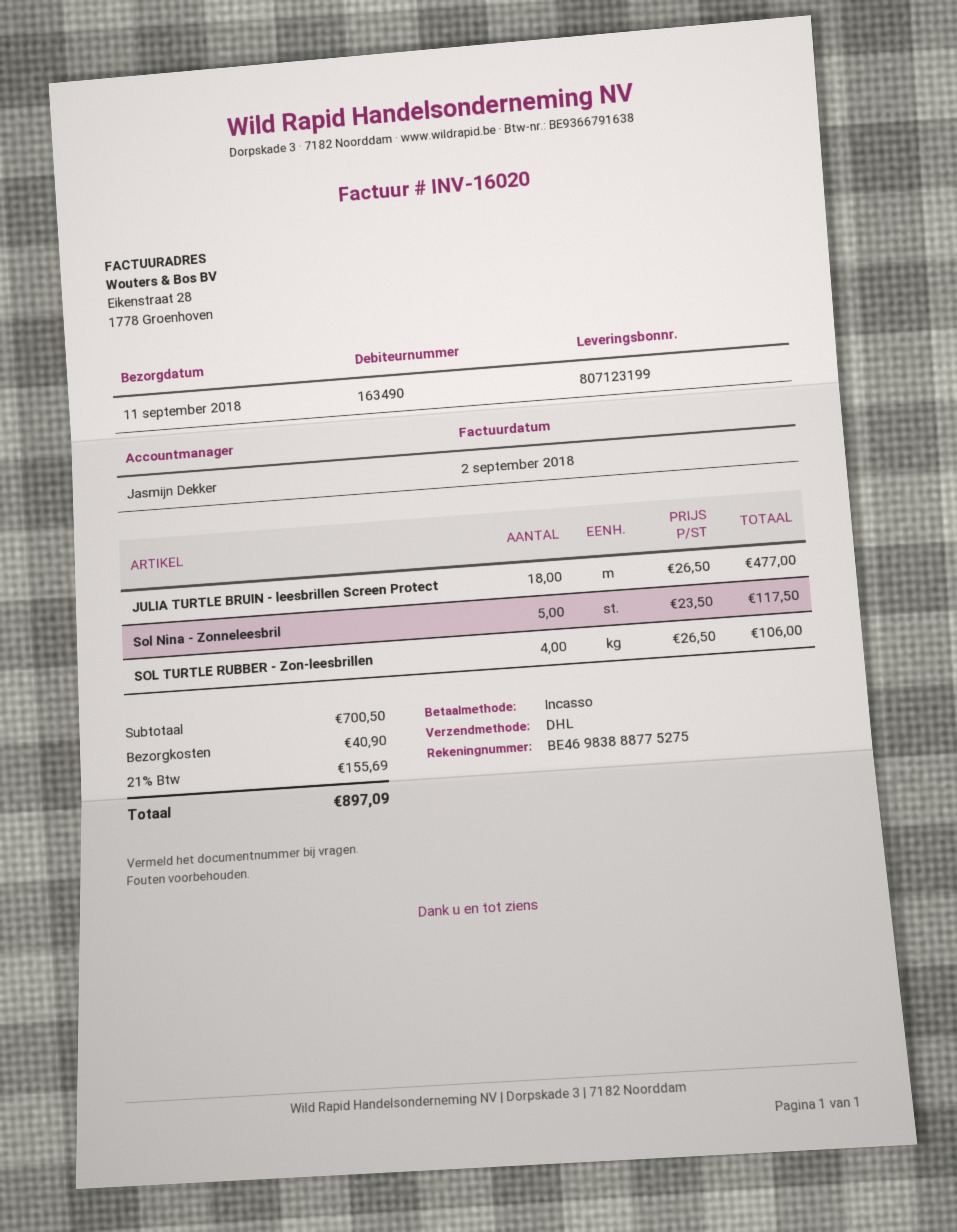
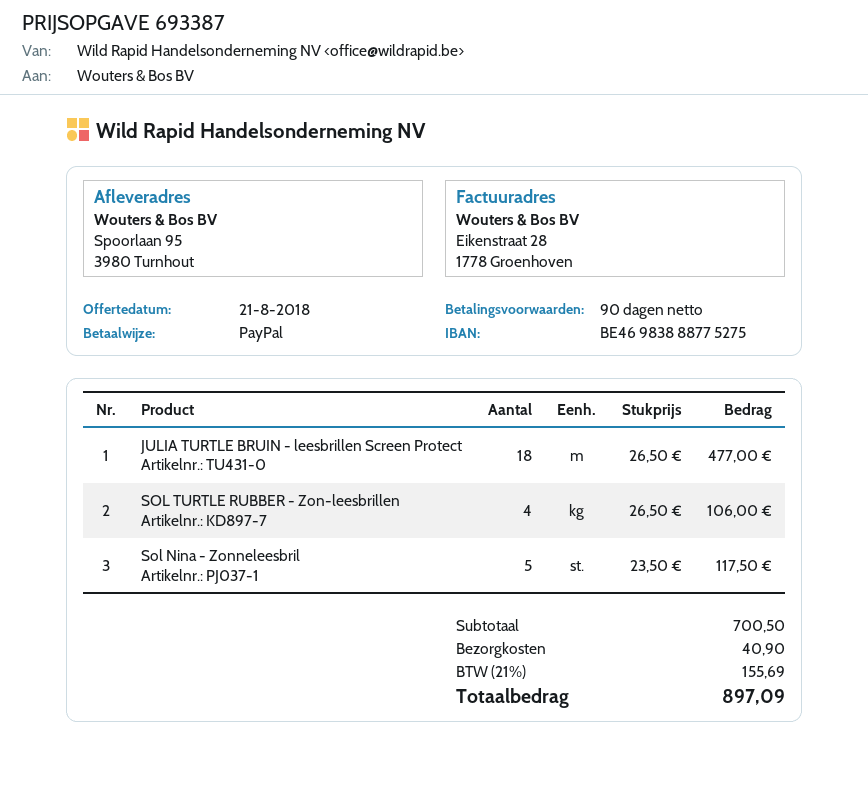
payment method: direct debit -> PayPal

